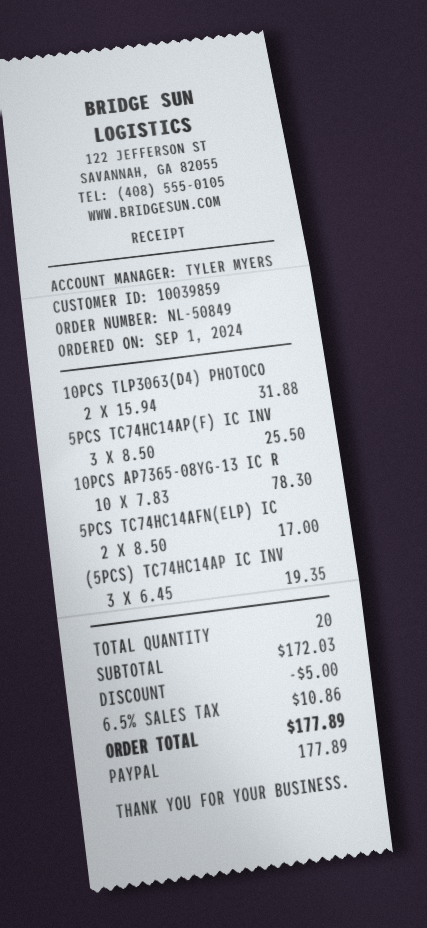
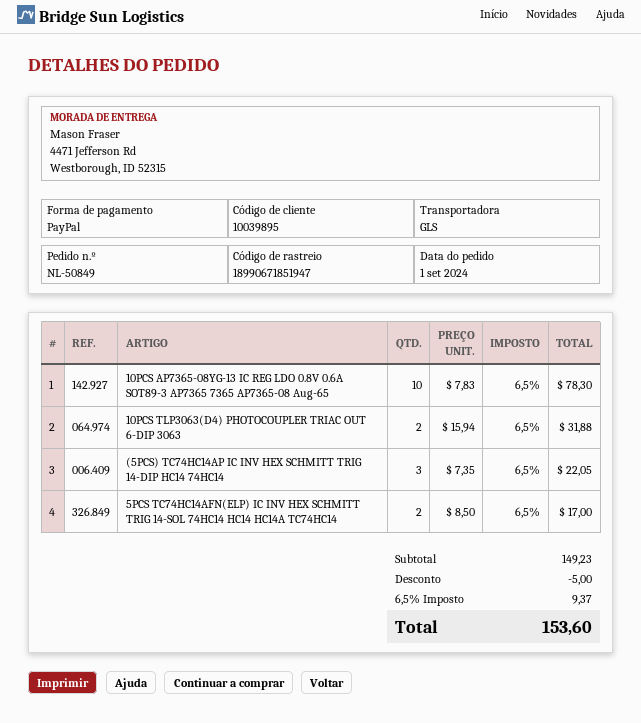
customer number: 10039859 -> 10039895
5PCS TC74HC14AP(F) IC INV: 3 x 8.50 = 25.50 -> none
(5PCS) TC74HC14AP IC INV: 3 x 6.45 = 19.35 -> 3 x 7.35 = 22.05
subtotal: 172.03 -> 149.23
tax: 6.5% = 10.86 -> 6.5% = 9.37
total: 177.89 -> 153.60

